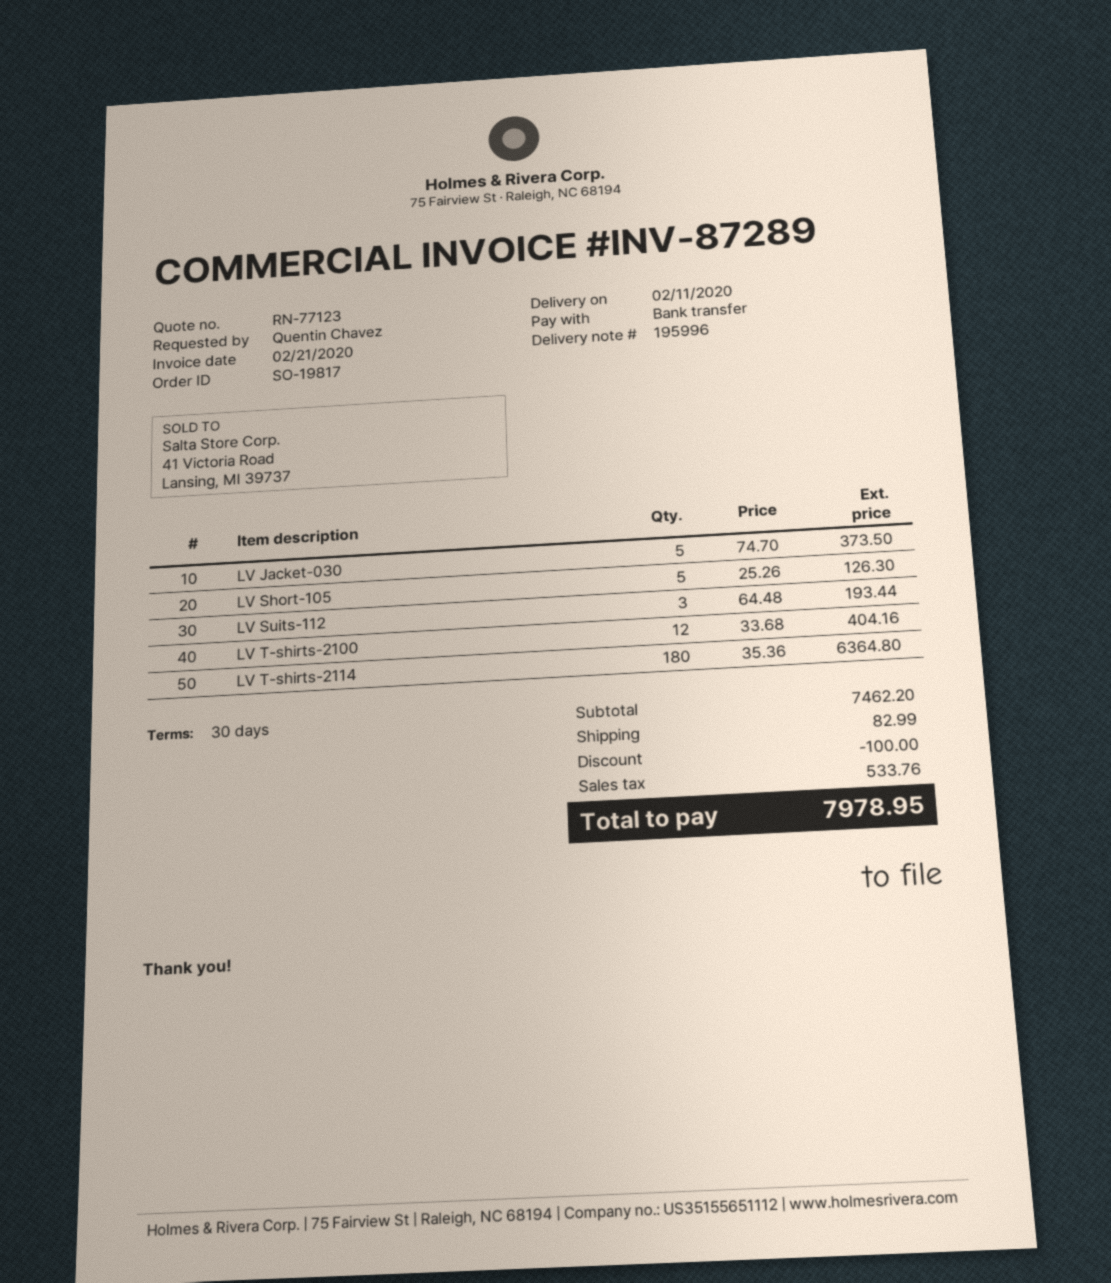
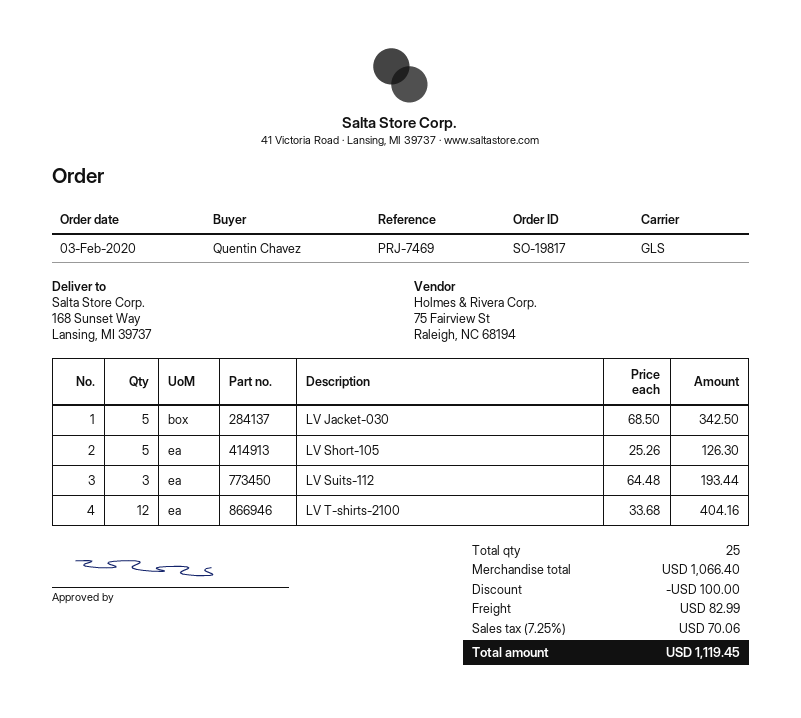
LV Jacket-030: 5 x 74.70 = 373.50 -> 5 x 68.50 = 342.50
LV T-shirts-2114: 180 x 35.36 = 6364.80 -> none
subtotal: 7462.20 -> 1066.40
tax: 533.76 -> 70.06
total: 7978.95 -> 1119.45

